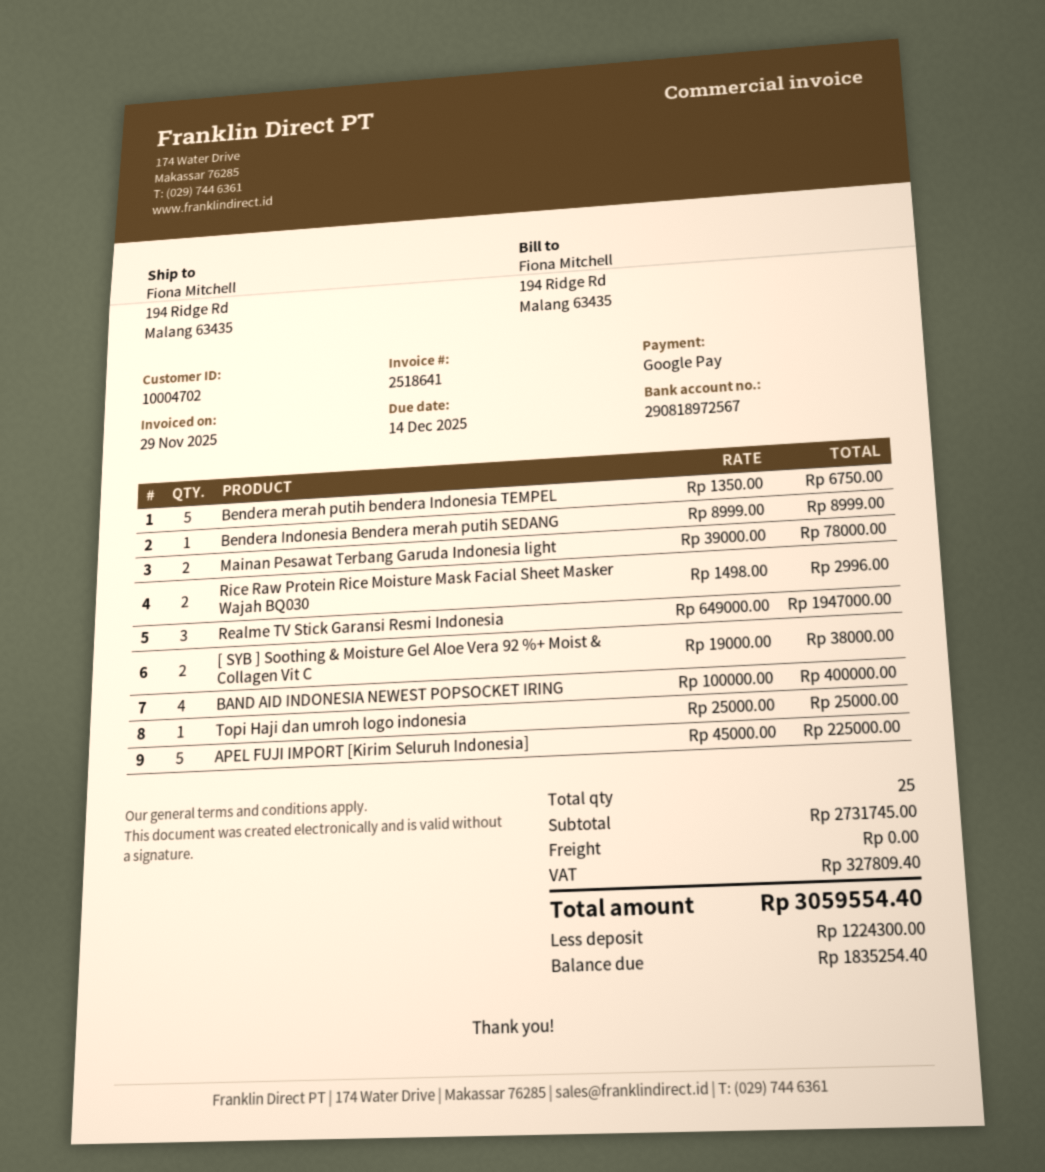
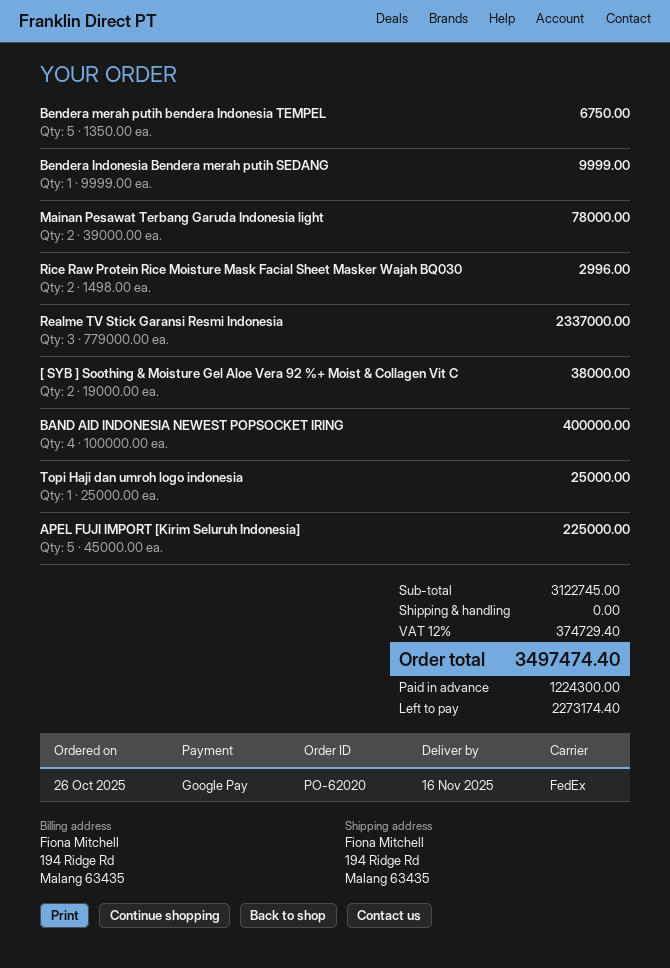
Bendera Indonesia Bendera merah putih SEDANG: 1 x 8999.00 = 8999.00 -> 1 x 9999.00 = 9999.00
Realme TV Stick Garansi Resmi Indonesia: 3 x 649000.00 = 1947000.00 -> 3 x 779000.00 = 2337000.00
subtotal: 2731745.00 -> 3122745.00
tax: 327809.40 -> 374729.40
total: 3059554.40 -> 3497474.40
balance: 1835254.40 -> 2273174.40

